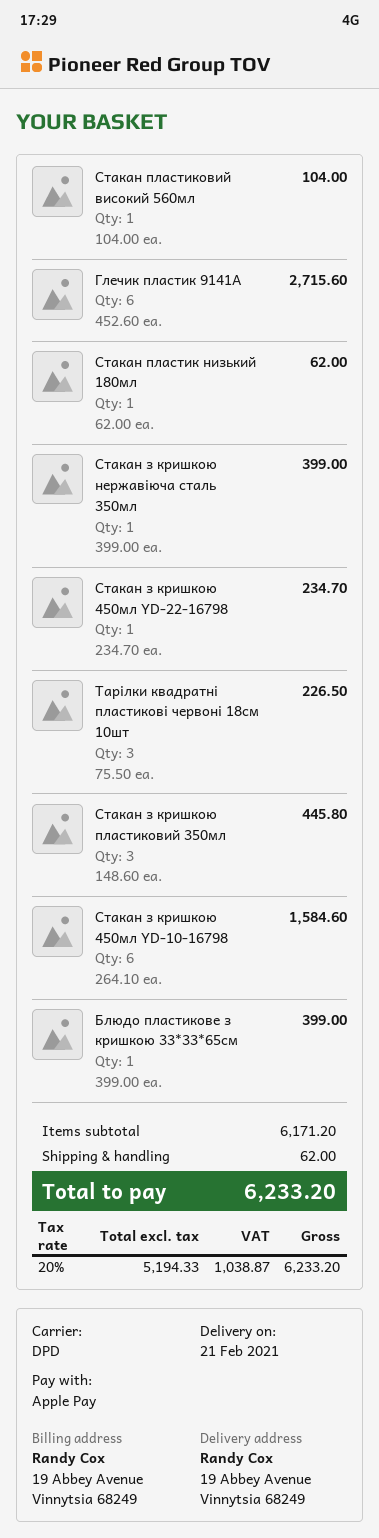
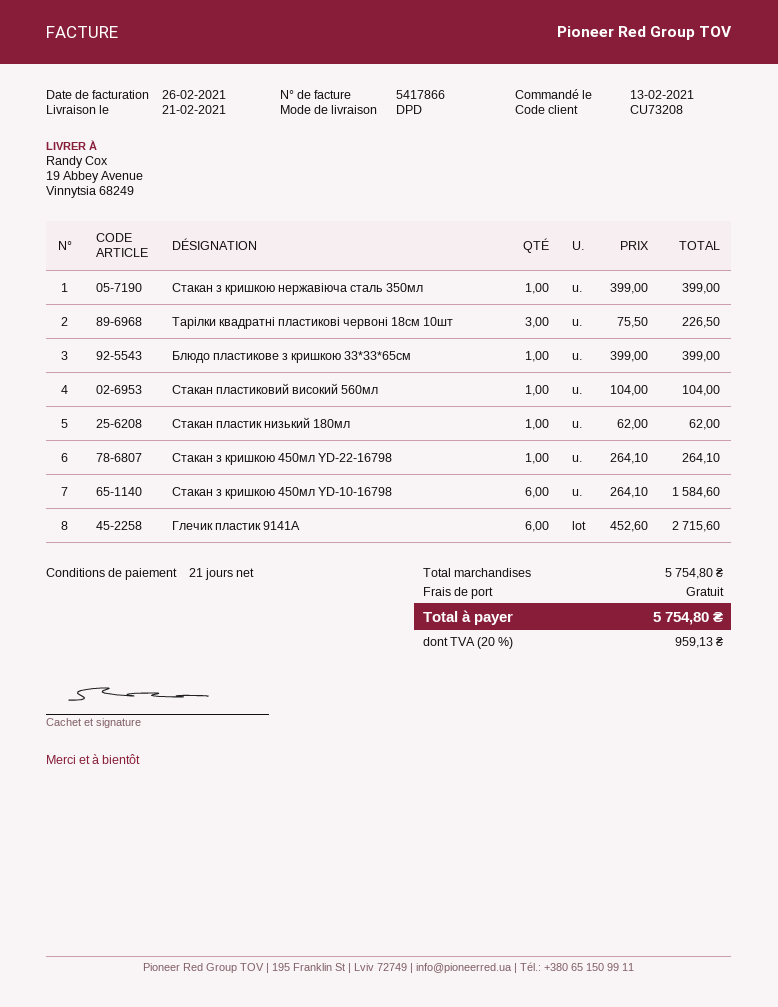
Стакан з кришкою 450мл YD-22-16798: 1 x 234.70 = 234.70 -> 1 x 264.10 = 264.10
Стакан з кришкою пластиковий 350мл: 3 x 148.60 = 445.80 -> none
subtotal: 6171.20 -> 5754.80
shipping: 62.00 -> 0.00
tax: 20% = 1038.87 -> 20% = 959.13
total: 6233.20 -> 5754.80

